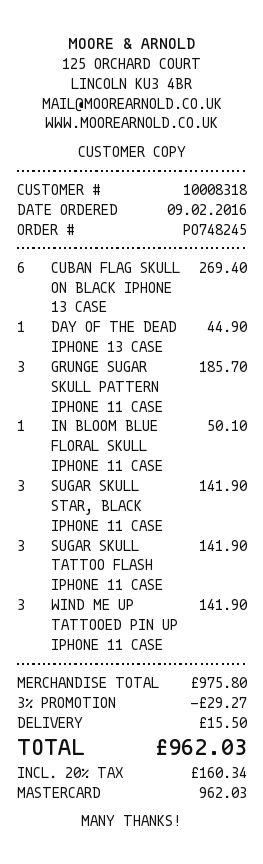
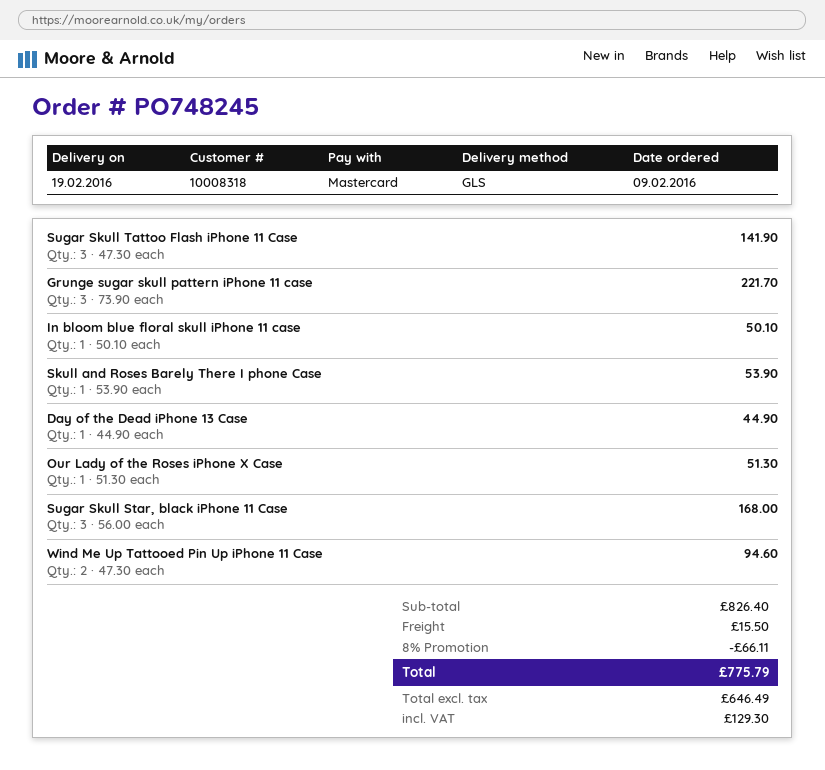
CUBAN FLAG SKULL ON BLACK IPHONE 13 CASE: 6 for 269.40 -> none
GRUNGE SUGAR SKULL PATTERN IPHONE 11 CASE: 3 for 185.70 -> 3 for 221.70
SUGAR SKULL STAR, BLACK IPHONE 11 CASE: 3 for 141.90 -> 3 for 168.00
WIND ME UP TATTOOED PIN UP IPHONE 11 CASE: 3 for 141.90 -> 2 for 94.60
Skull and Roses Barely There I phone Case: none -> 1 for 53.90
Our Lady of the Roses iPhone X Case: none -> 1 for 51.30
subtotal: 975.80 -> 826.40
discount: 3% = 29.27 -> 8% = 66.11
tax: 160.34 -> 129.30
total: 962.03 -> 775.79

